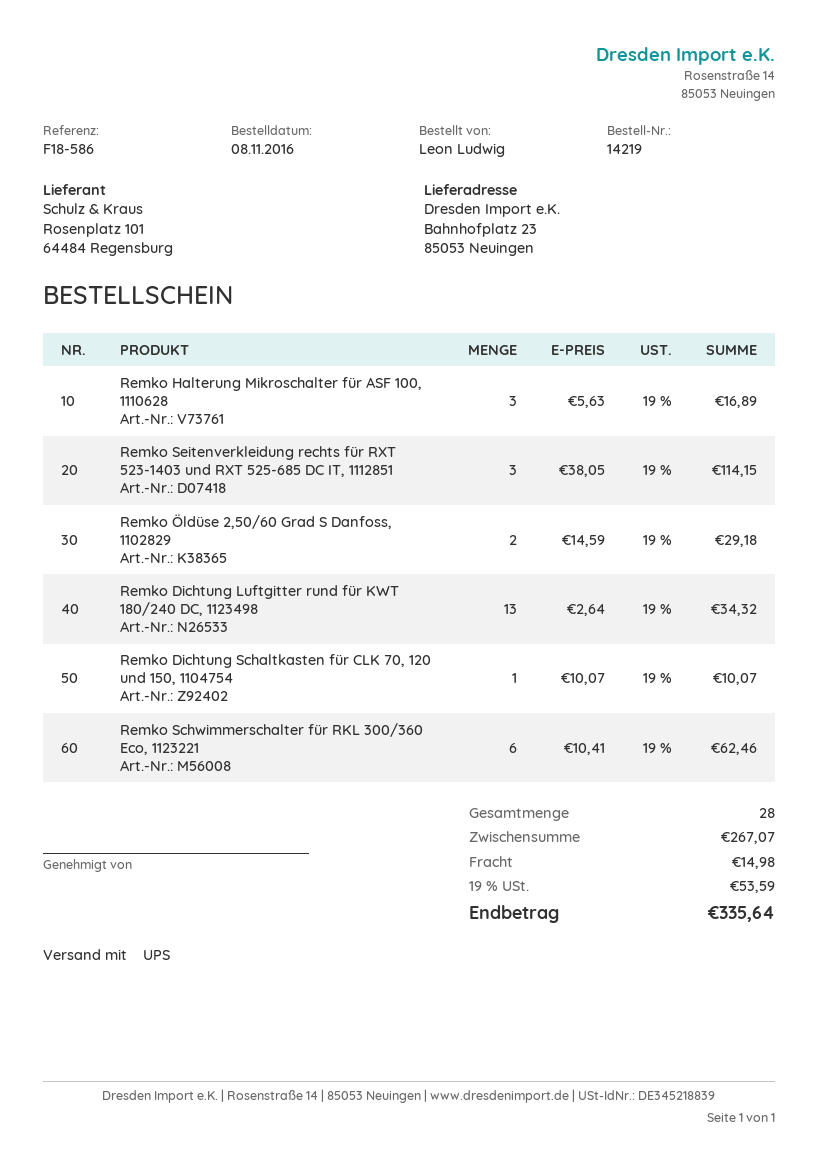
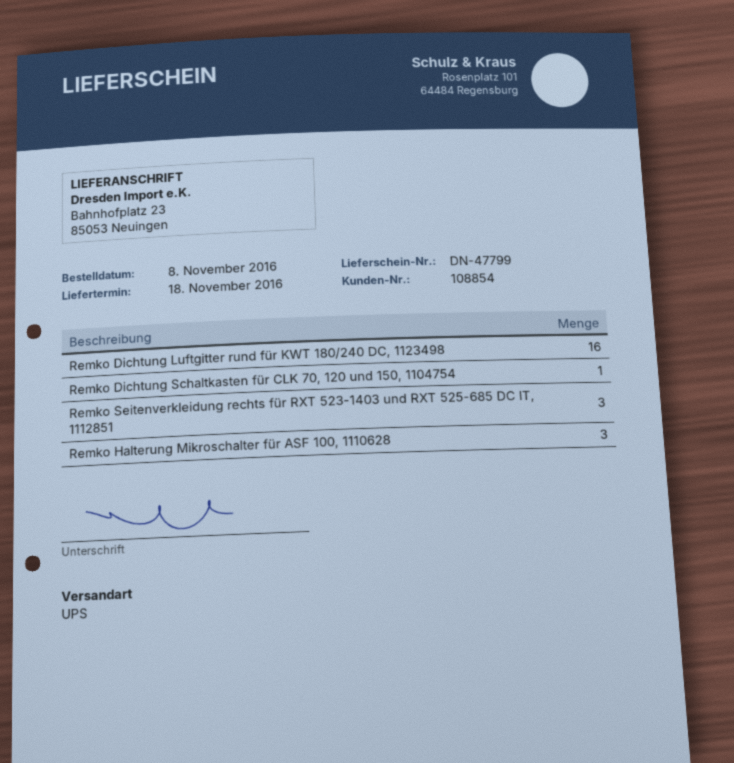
Remko Öldüse 2,50/60 Grad S Danfoss, 1102829: 2 -> none
Remko Dichtung Luftgitter rund für KWT 180/240 DC, 1123498: 13 -> 16
Remko Schwimmerschalter für RKL 300/360 Eco, 1123221: 6 -> none

